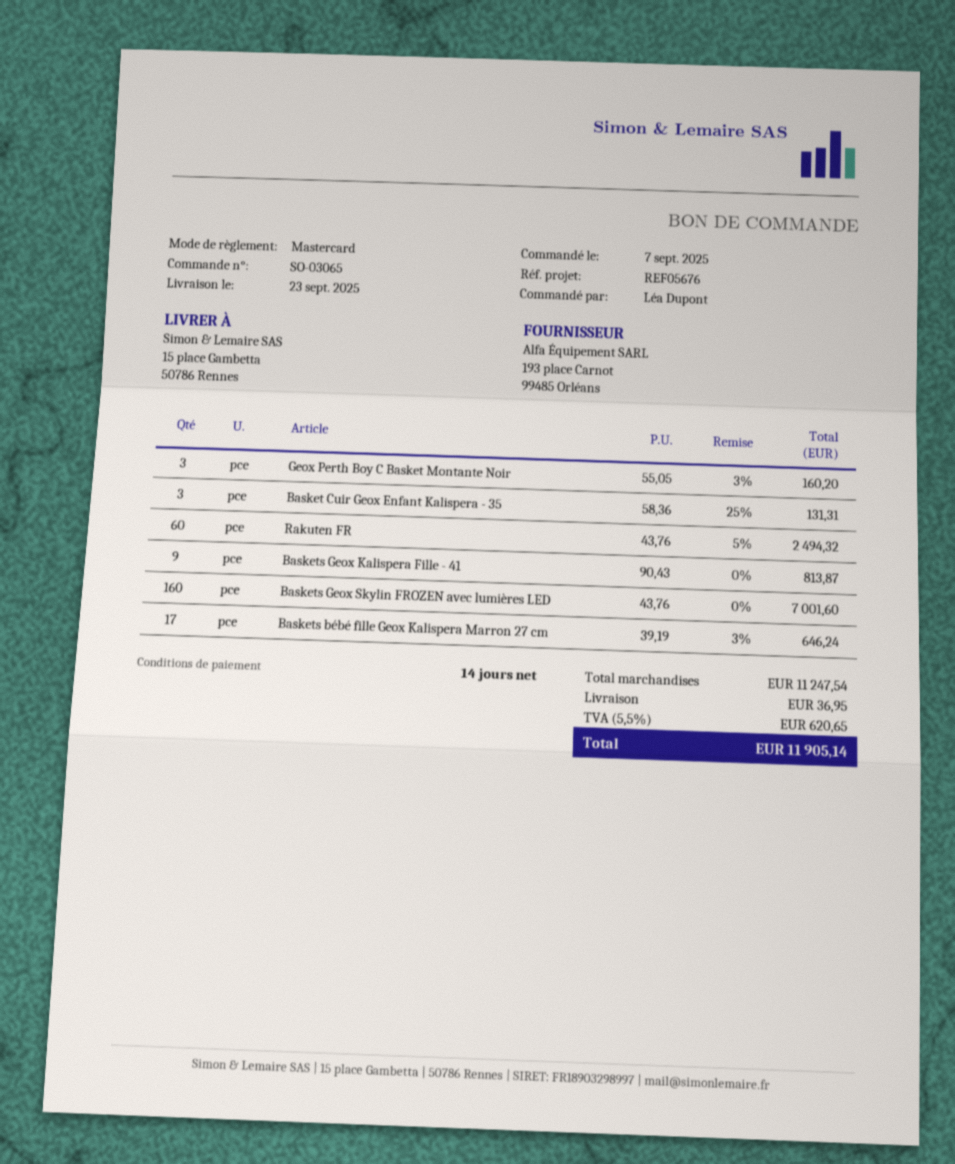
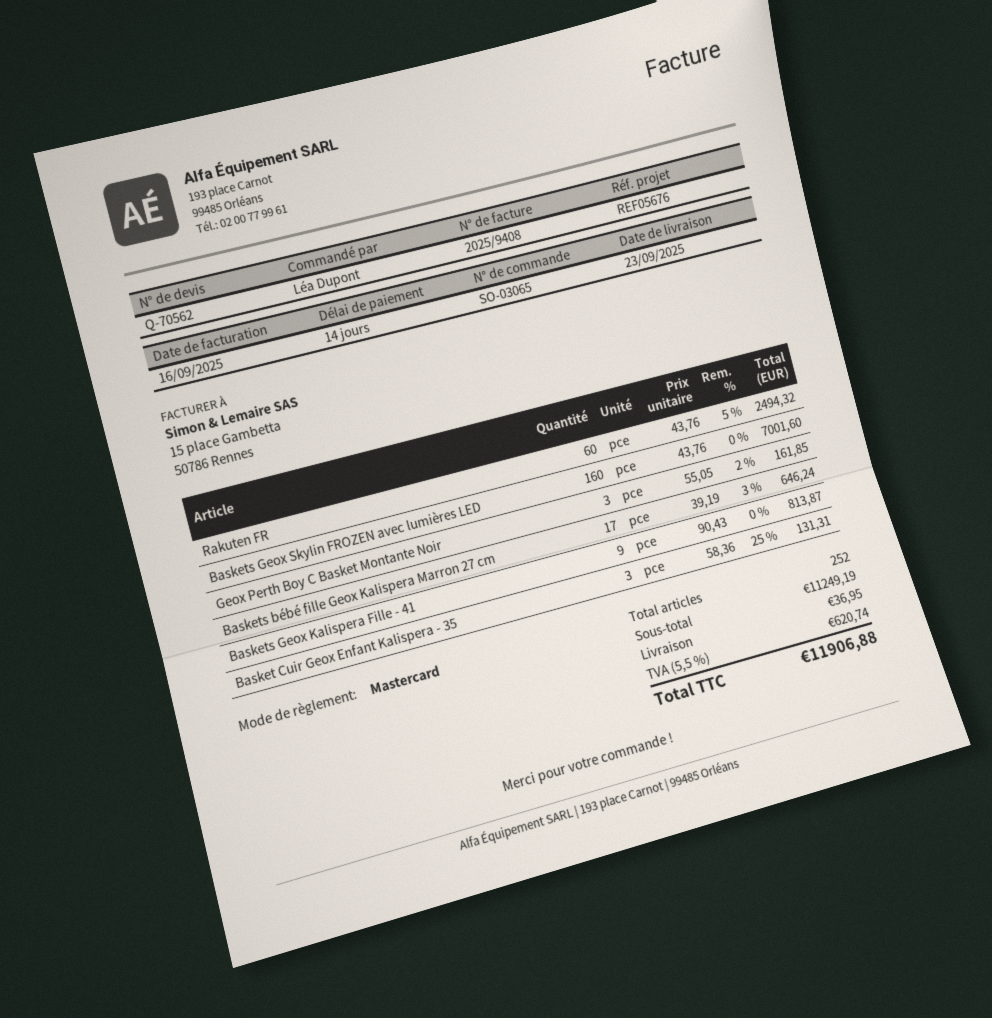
Geox Perth Boy C Basket Montante Noir: 3 x 55.05 - 3% = 160.20 -> 3 x 55.05 - 2% = 161.85
subtotal: 11247.54 -> 11249.19
tax: 5.5% = 620.65 -> 5.5% = 620.74
total: 11905.14 -> 11906.88

